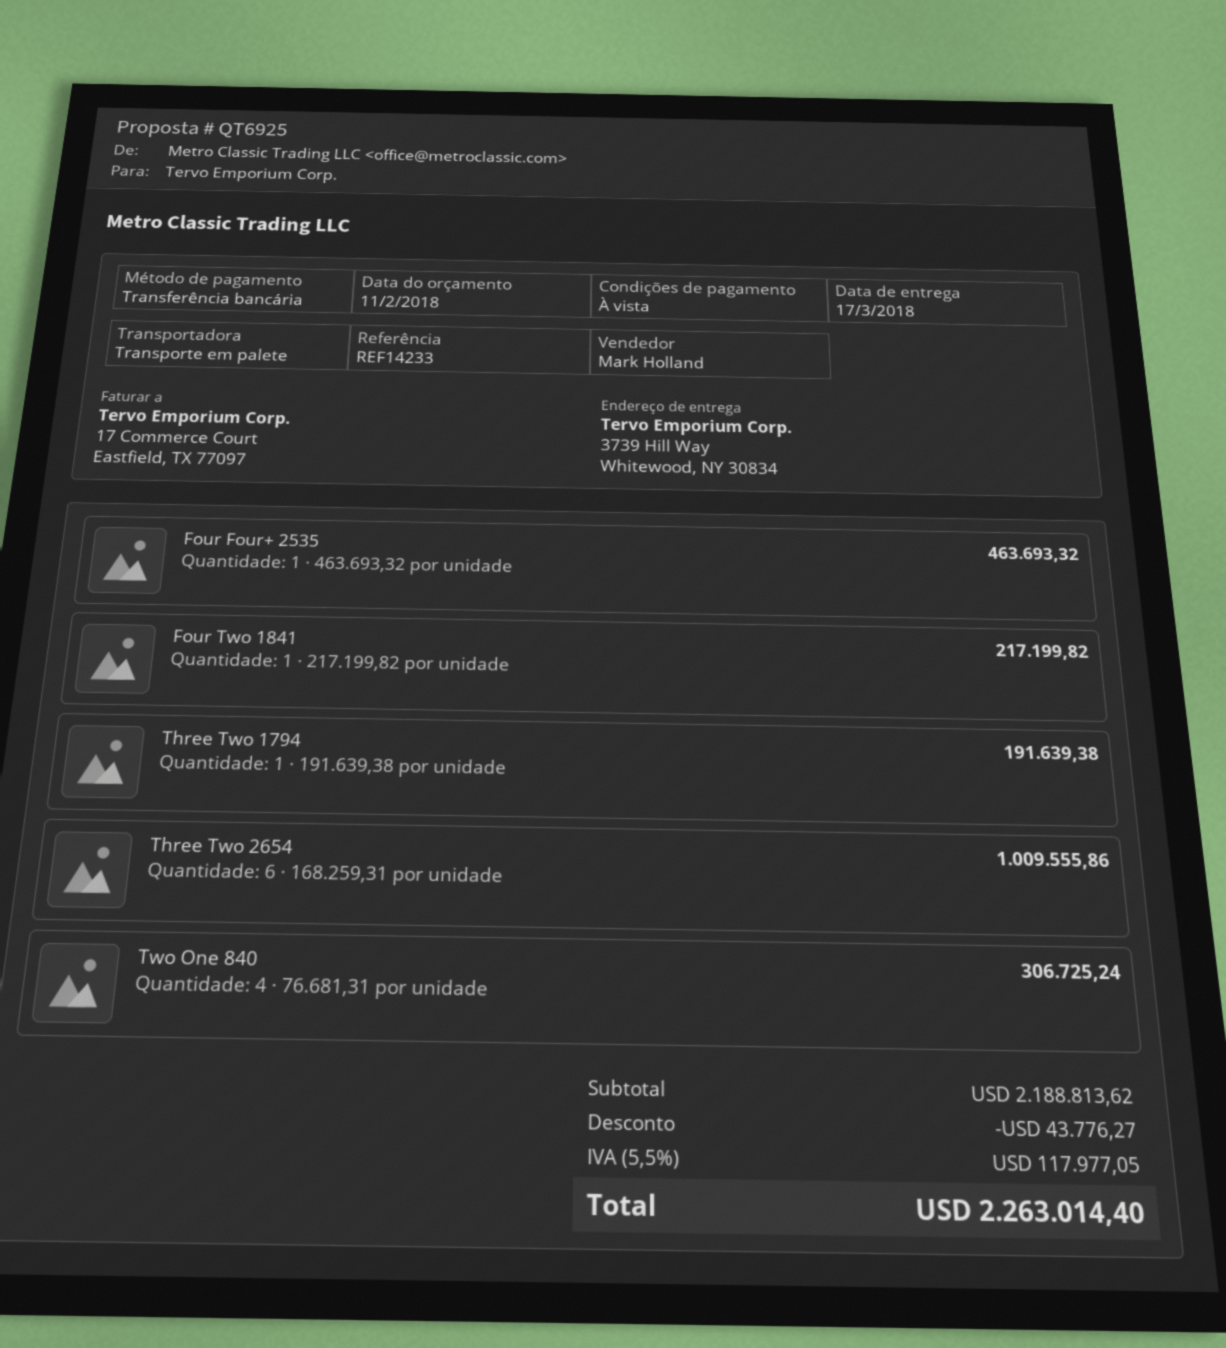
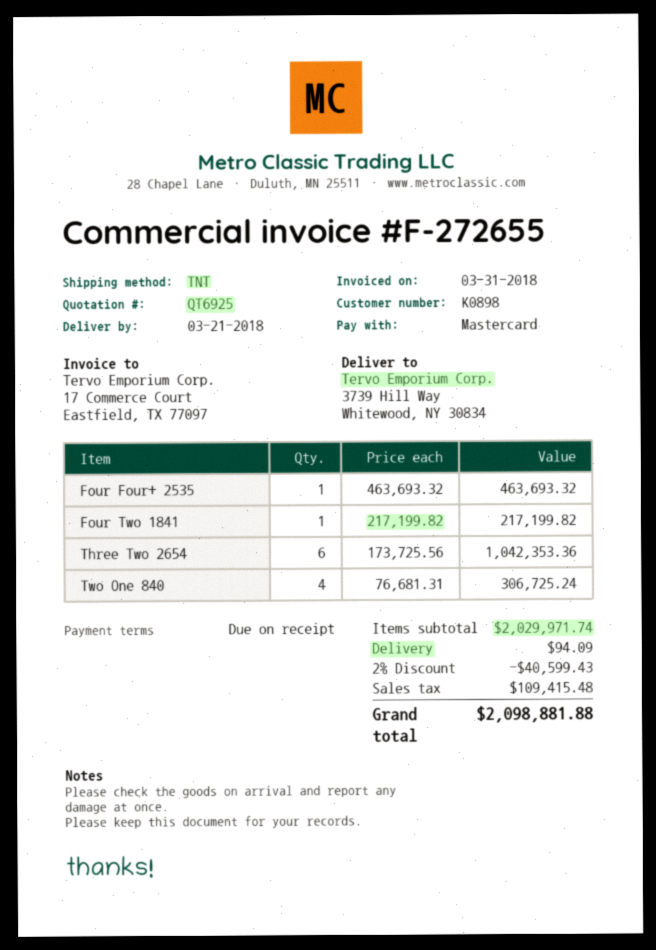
delivery date: 2018-03-17 -> 2018-03-21
payment method: bank transfer -> Mastercard
shipping method: pallet freight -> TNT
Three Two 1794: 1 x 191639.38 = 191639.38 -> none
Three Two 2654: 6 x 168259.31 = 1009555.86 -> 6 x 173725.56 = 1042353.36
subtotal: 2188813.62 -> 2029971.74
discount: 43776.27 -> 40599.43
shipping: none -> 94.09
tax: 117977.05 -> 109415.48
total: 2263014.40 -> 2098881.88

